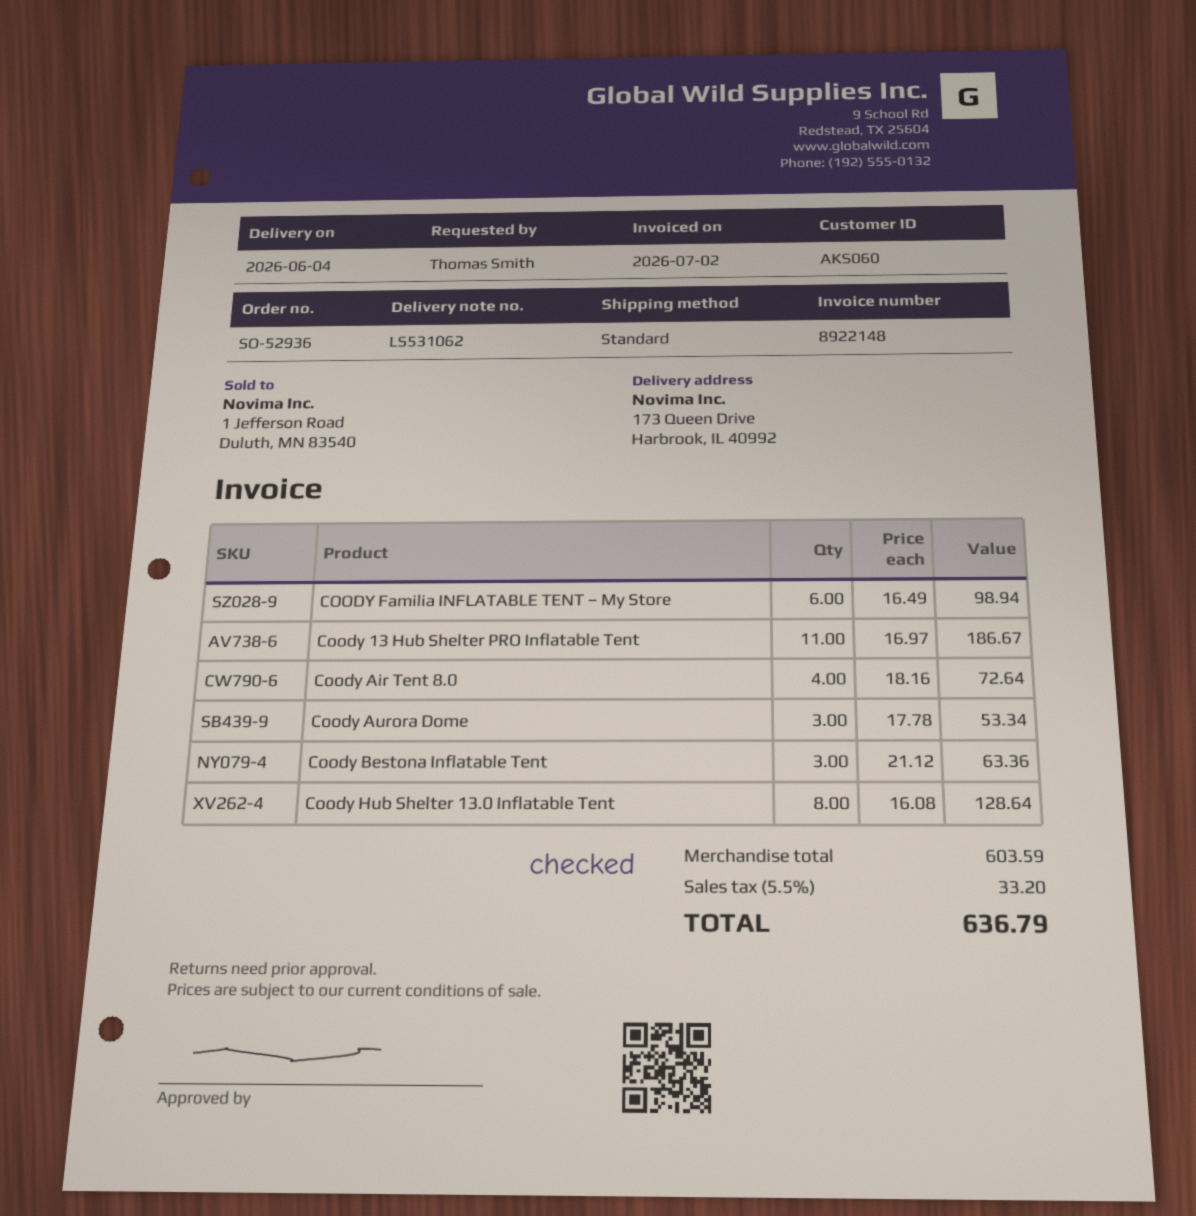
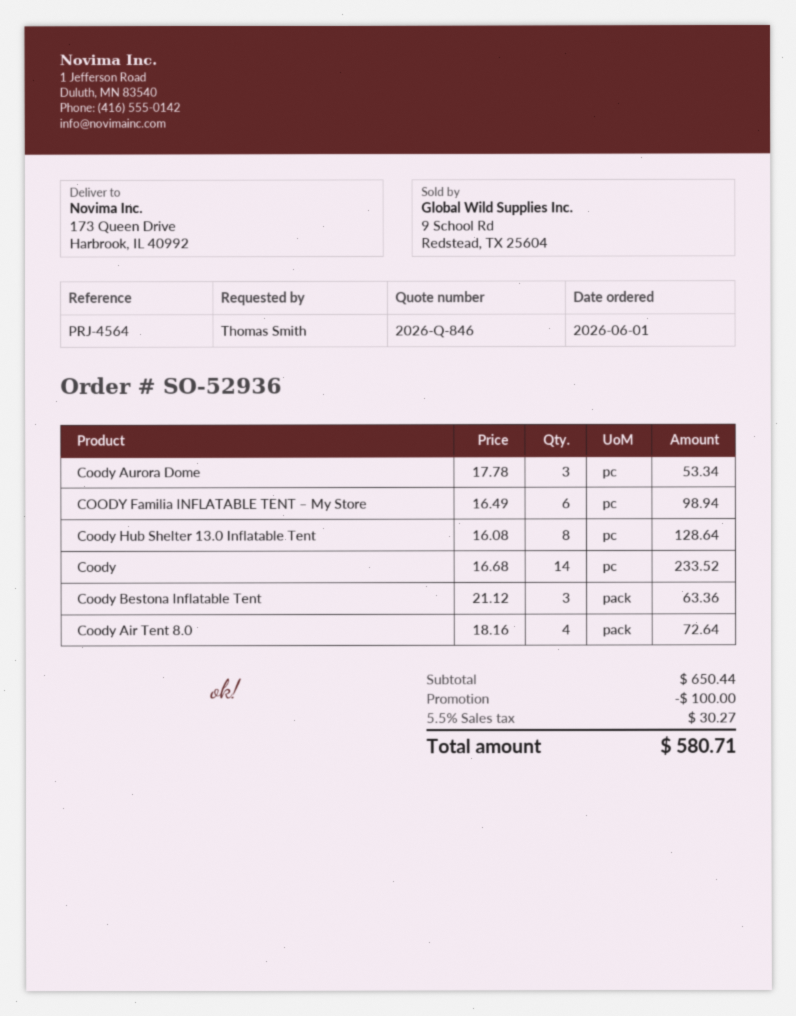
Coody 13 Hub Shelter PRO Inflatable Tent: 11 x 16.97 = 186.67 -> none
Coody: none -> 14 x 16.68 = 233.52
subtotal: 603.59 -> 650.44
discount: none -> 100.00
tax: 5.5% = 33.20 -> 5.5% = 30.27
total: 636.79 -> 580.71

